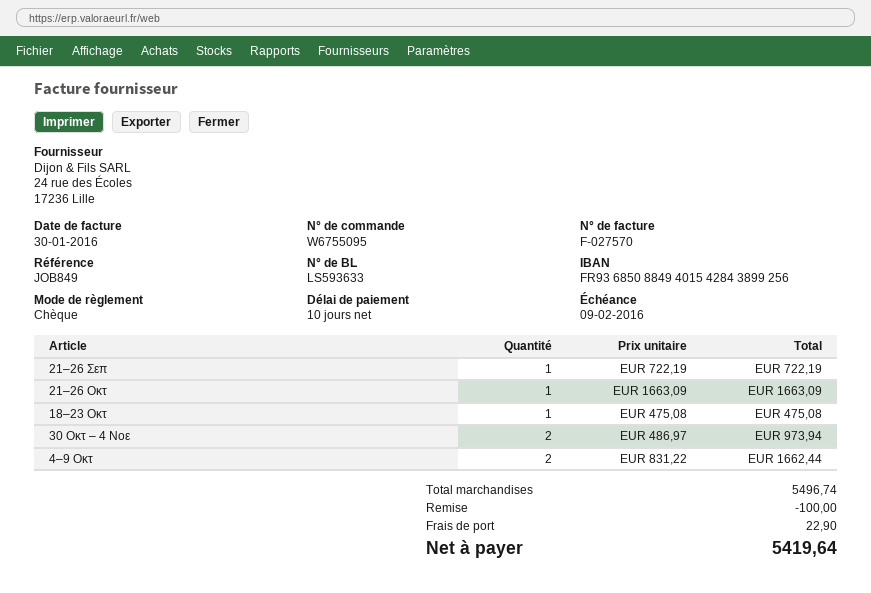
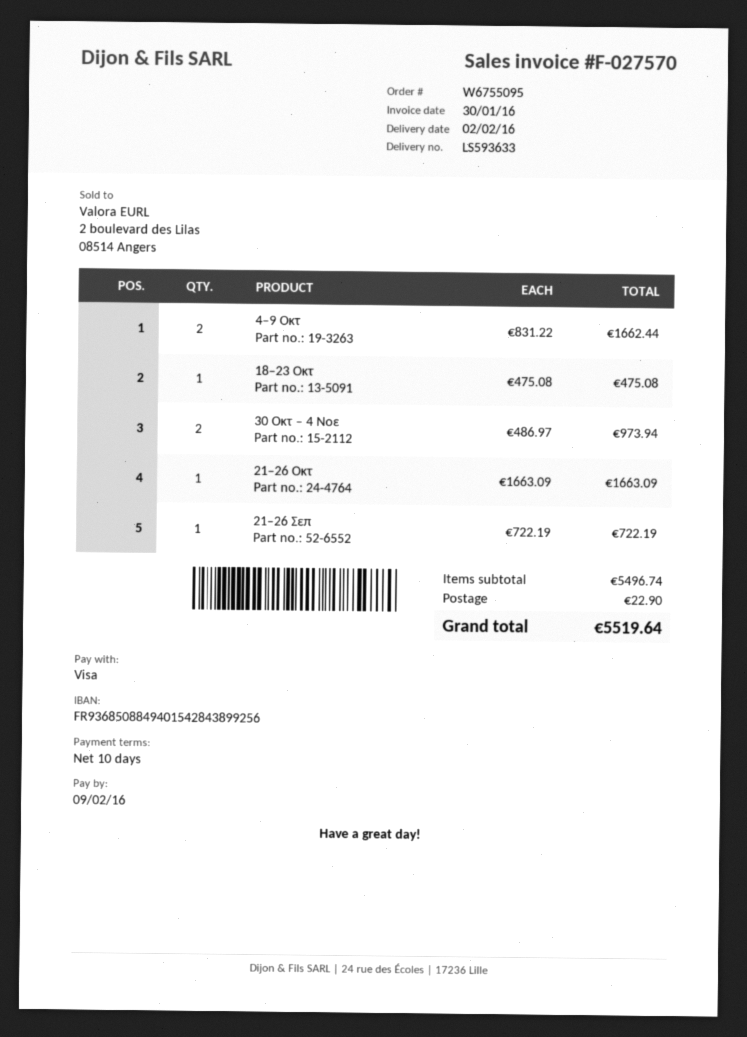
payment method: cheque -> Visa
discount: 100.00 -> none
total: 5419.64 -> 5519.64

